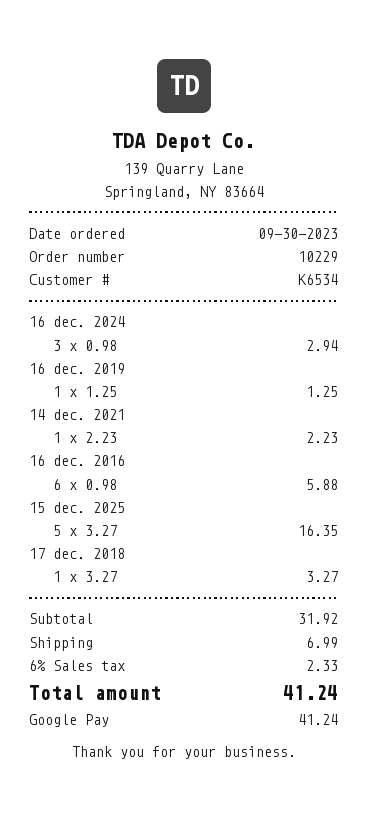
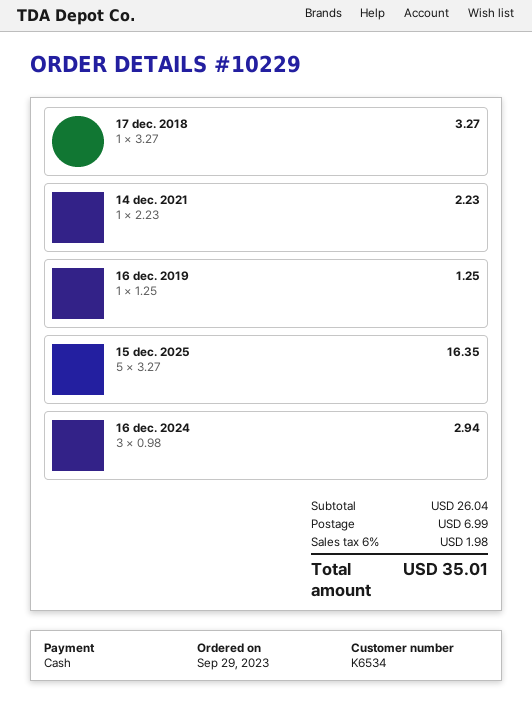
order date: 2023-09-30 -> 2023-09-29
payment method: Google Pay -> cash
16 dec. 2016: 6 x 0.98 = 5.88 -> none
subtotal: 31.92 -> 26.04
tax: 6% = 2.33 -> 6% = 1.98
total: 41.24 -> 35.01

